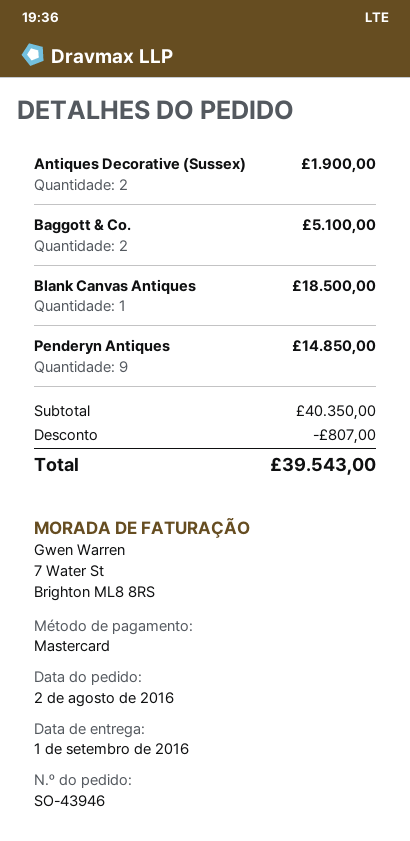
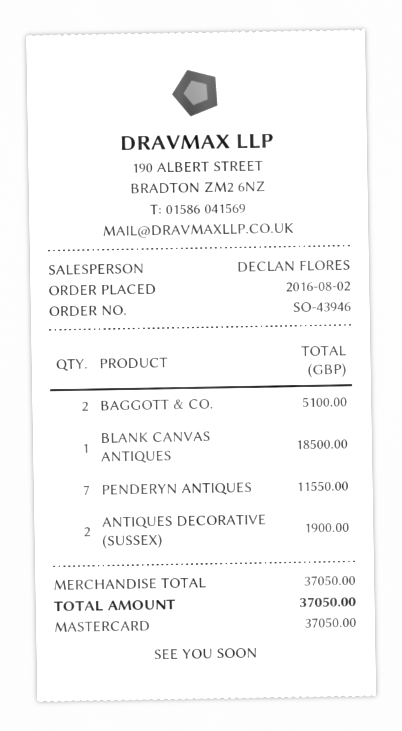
Penderyn Antiques: 9 for 14850.00 -> 7 for 11550.00
subtotal: 40350.00 -> 37050.00
discount: 807.00 -> none
total: 39543.00 -> 37050.00

